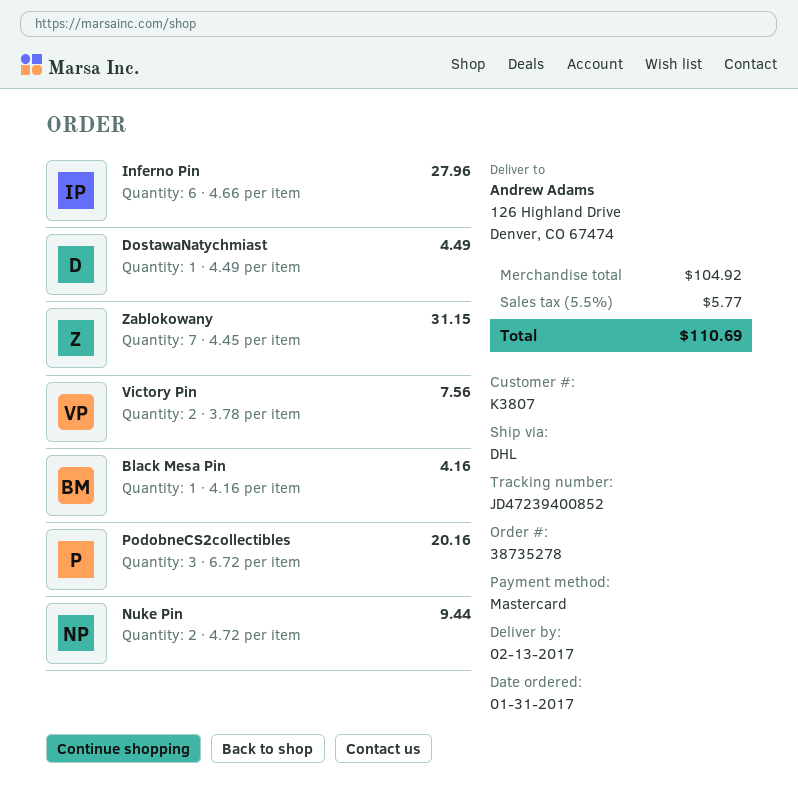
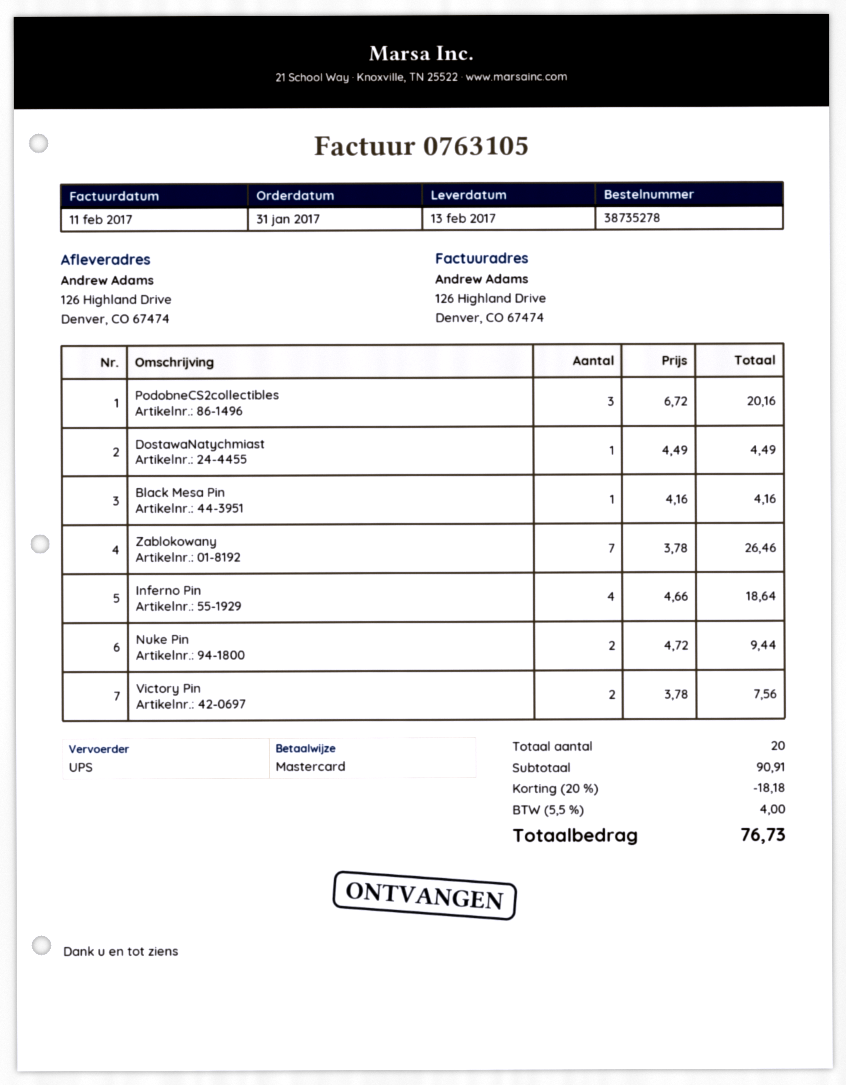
shipping method: DHL -> UPS
Inferno Pin: 6 x 4.66 = 27.96 -> 4 x 4.66 = 18.64
Zablokowany: 7 x 4.45 = 31.15 -> 7 x 3.78 = 26.46
subtotal: 104.92 -> 90.91
discount: none -> 20% = 18.18
tax: 5.5% = 5.77 -> 5.5% = 4.00
total: 110.69 -> 76.73

